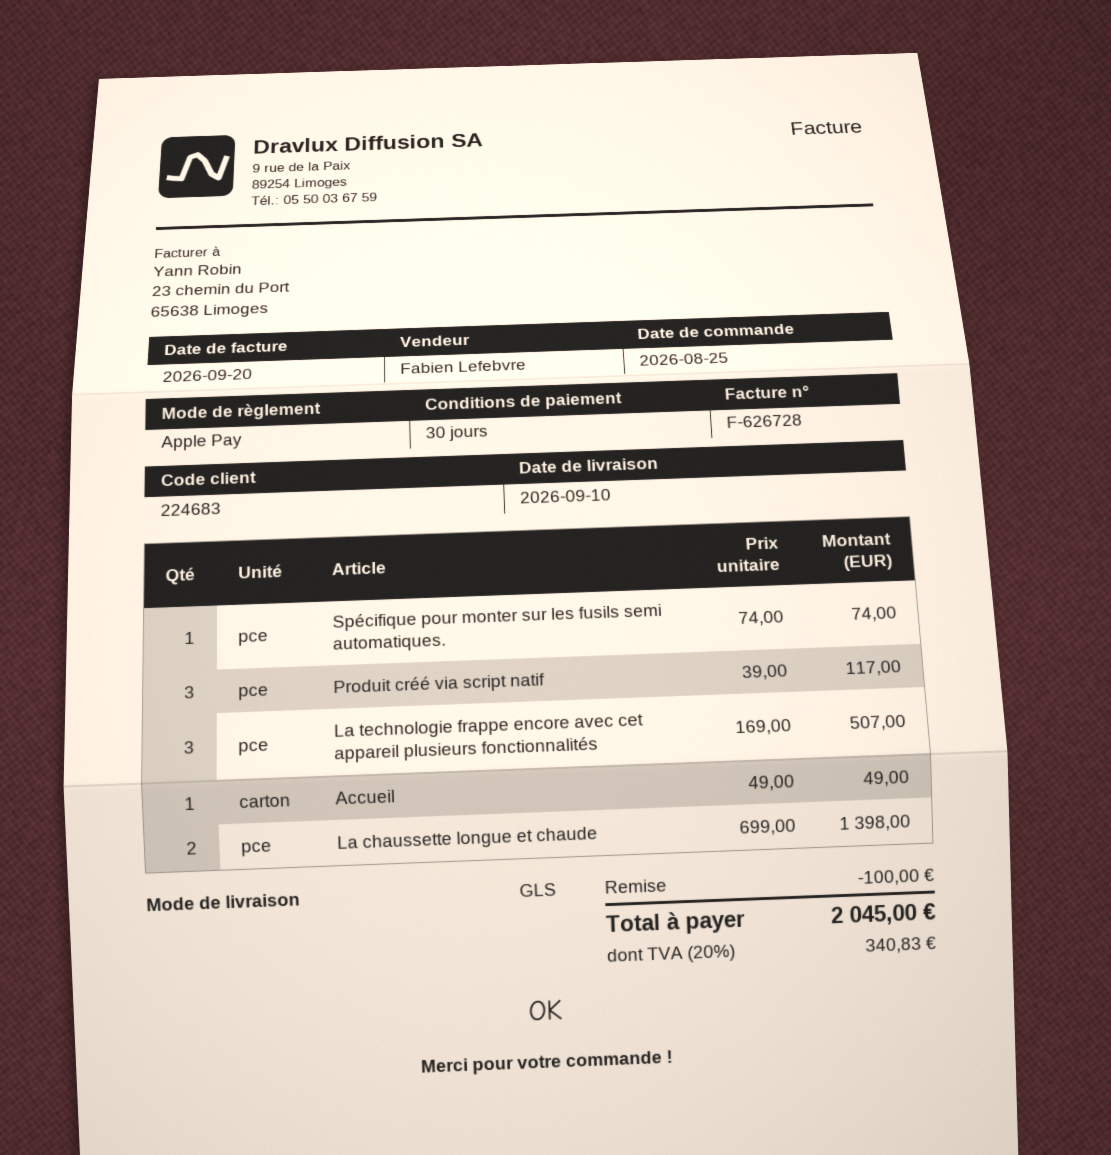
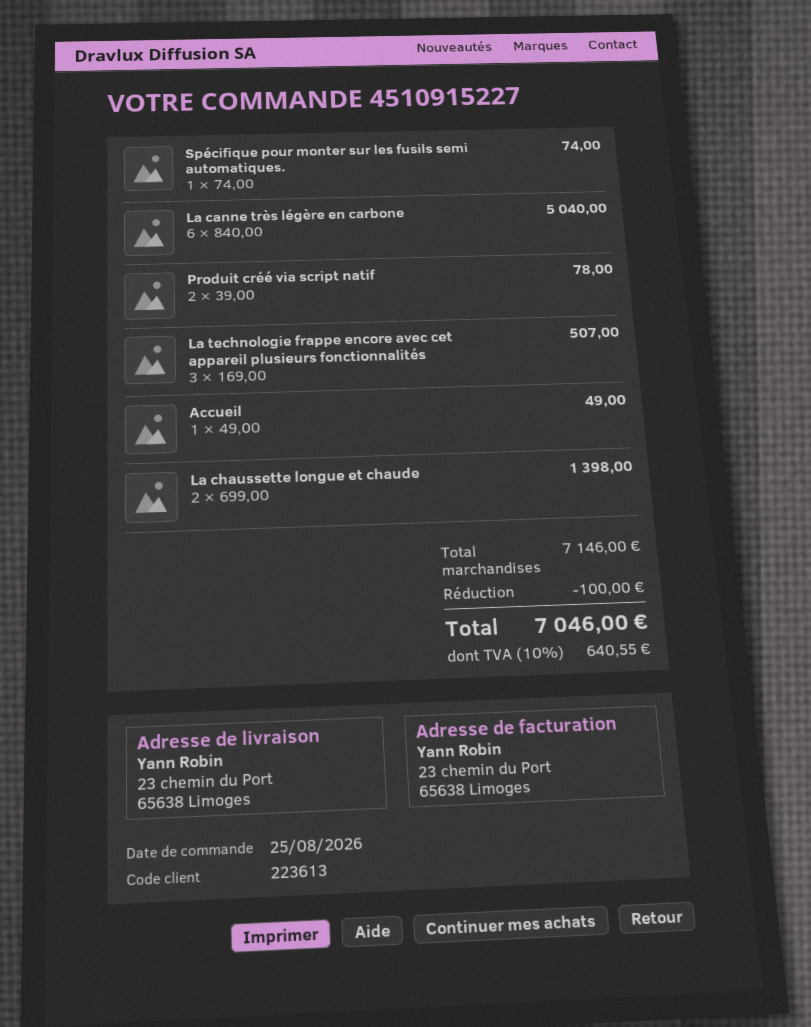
customer number: 224683 -> 223613
Produit créé via script natif: 3 x 39.00 = 117.00 -> 2 x 39.00 = 78.00
La canne très légère en carbone: none -> 6 x 840.00 = 5040.00
tax: 20% = 340.83 -> 10% = 640.55
total: 2045.00 -> 7046.00

